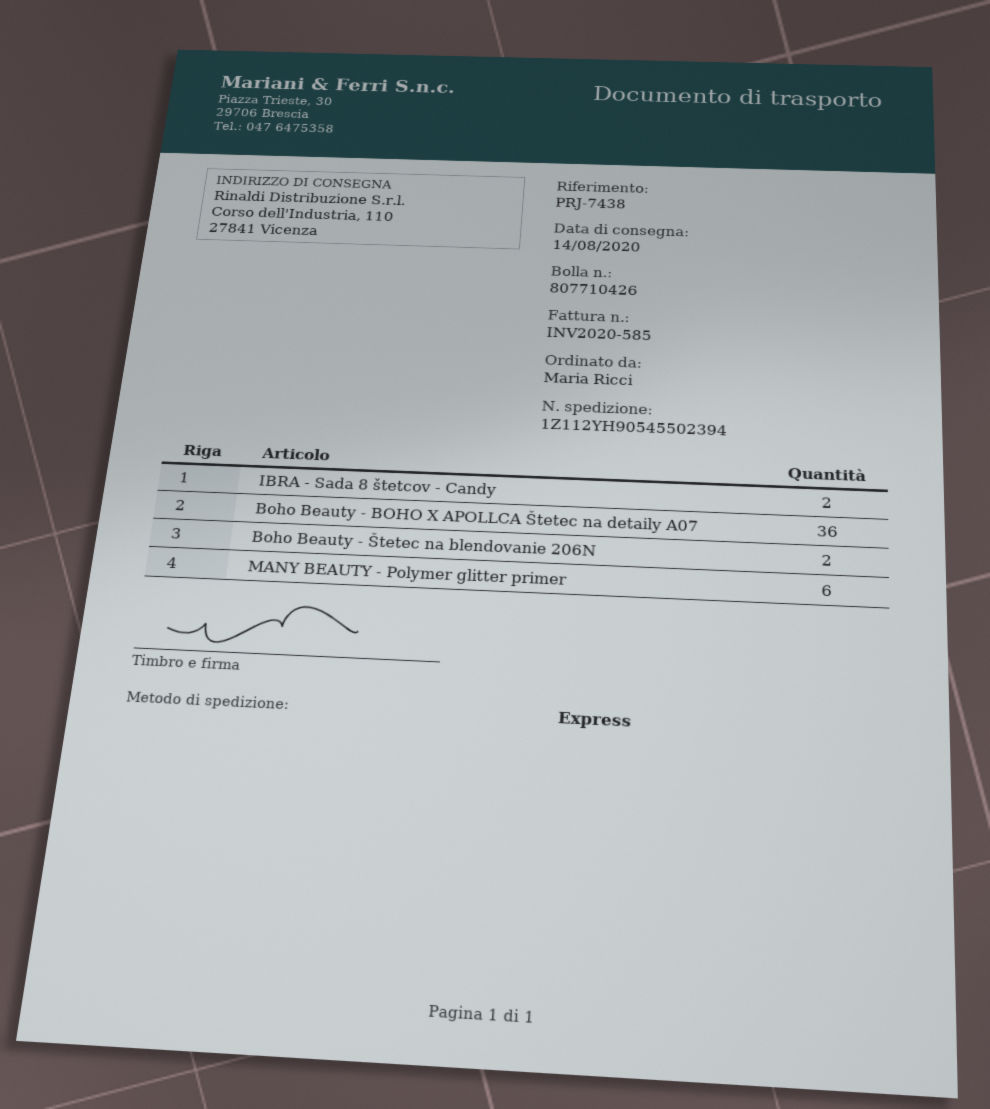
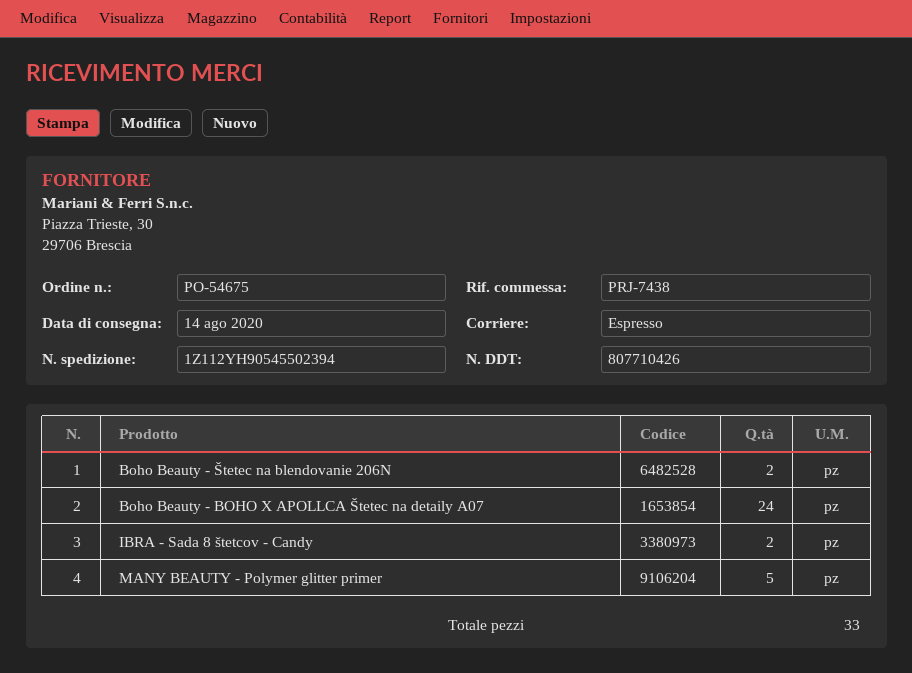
Boho Beauty - BOHO X APOLLCA Štetec na detaily A07: 36 -> 24
MANY BEAUTY - Polymer glitter primer: 6 -> 5

